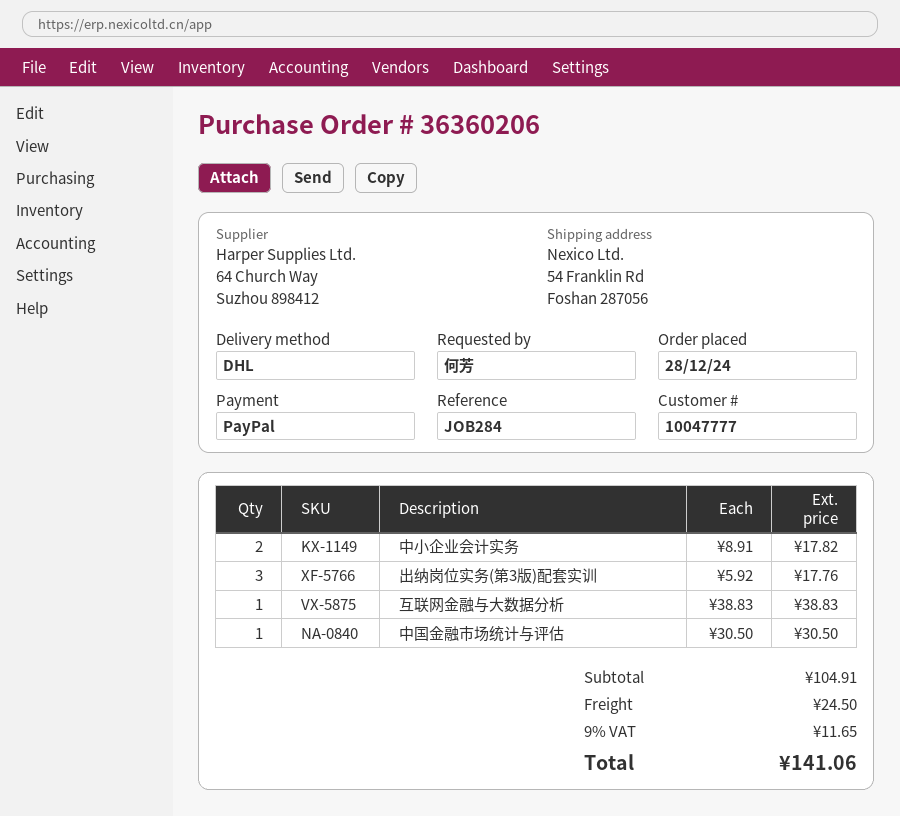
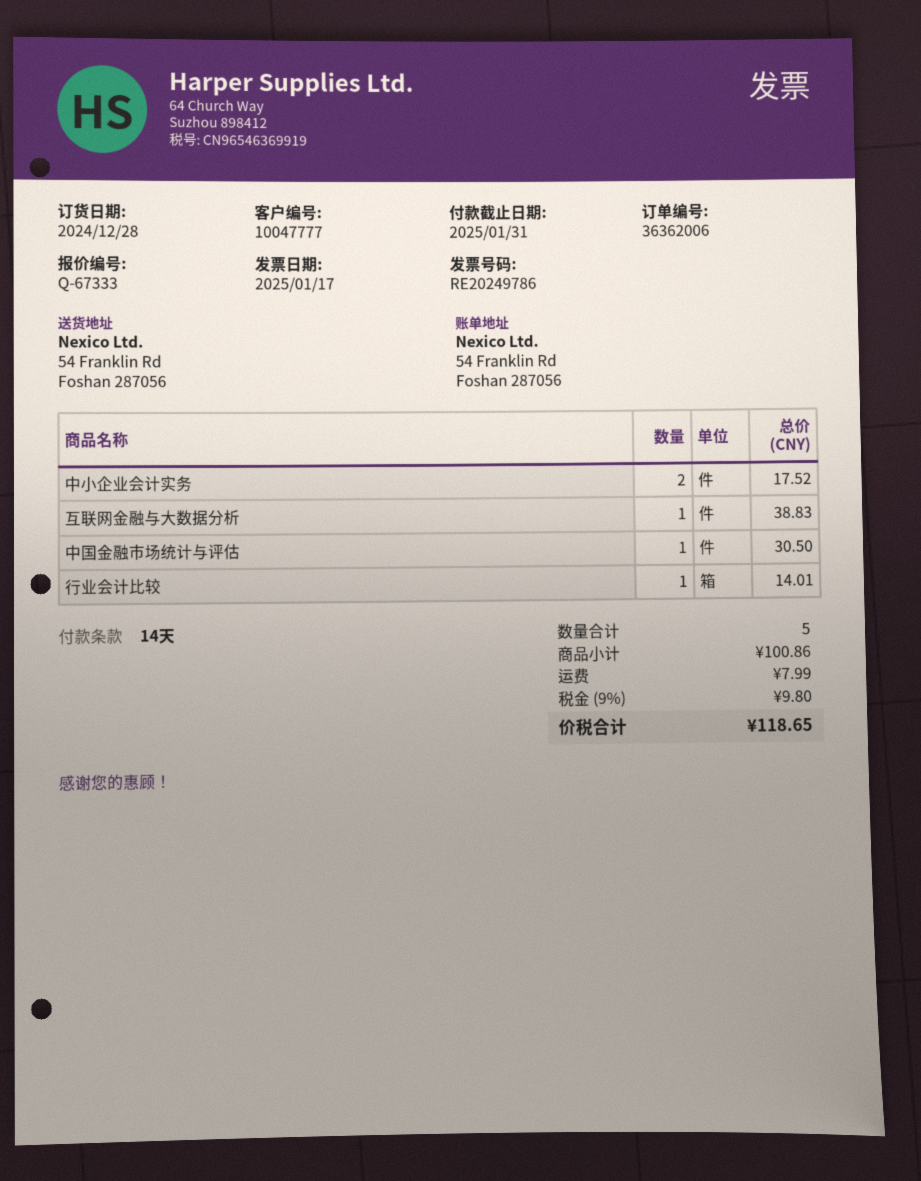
order number: 36360206 -> 36362006
中小企业会计实务: 2 for 17.82 -> 2 for 17.52
出纳岗位实务(第3版)配套实训: 3 for 17.76 -> none
行业会计比较: none -> 1 for 14.01
subtotal: 104.91 -> 100.86
shipping: 24.50 -> 7.99
tax: 9% = 11.65 -> 9% = 9.80
total: 141.06 -> 118.65

